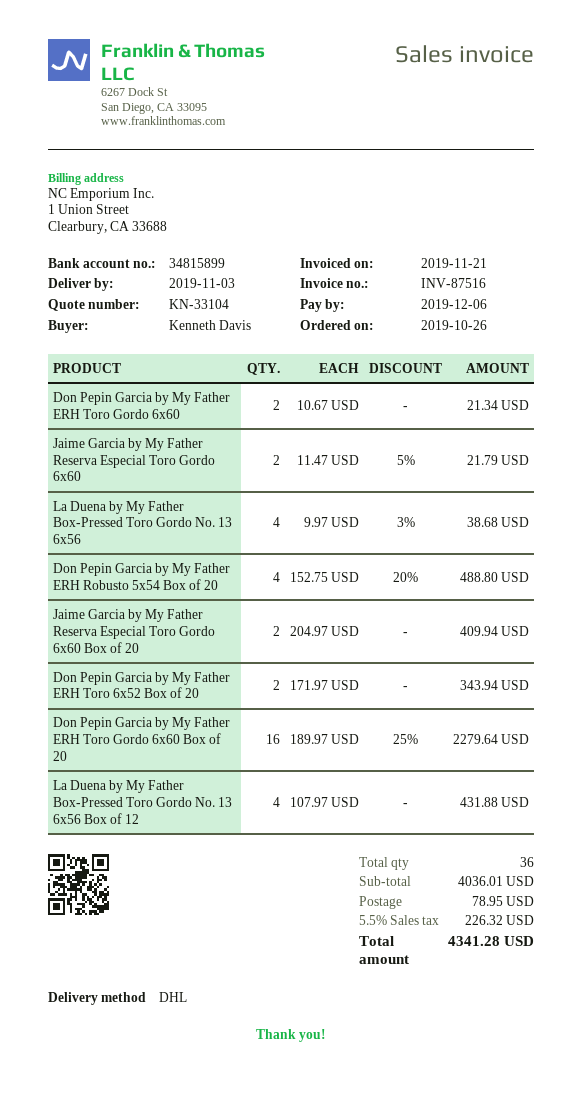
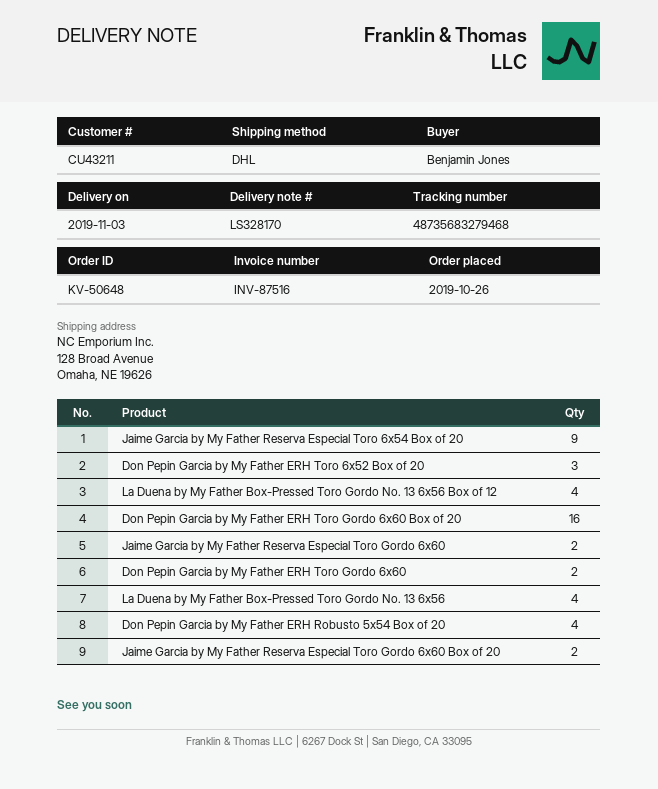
ordered by: Kenneth Davis -> Benjamin Jones
Don Pepin Garcia by My Father ERH Toro 6x52 Box of 20: 2 -> 3
Jaime Garcia by My Father Reserva Especial Toro 6x54 Box of 20: none -> 9

